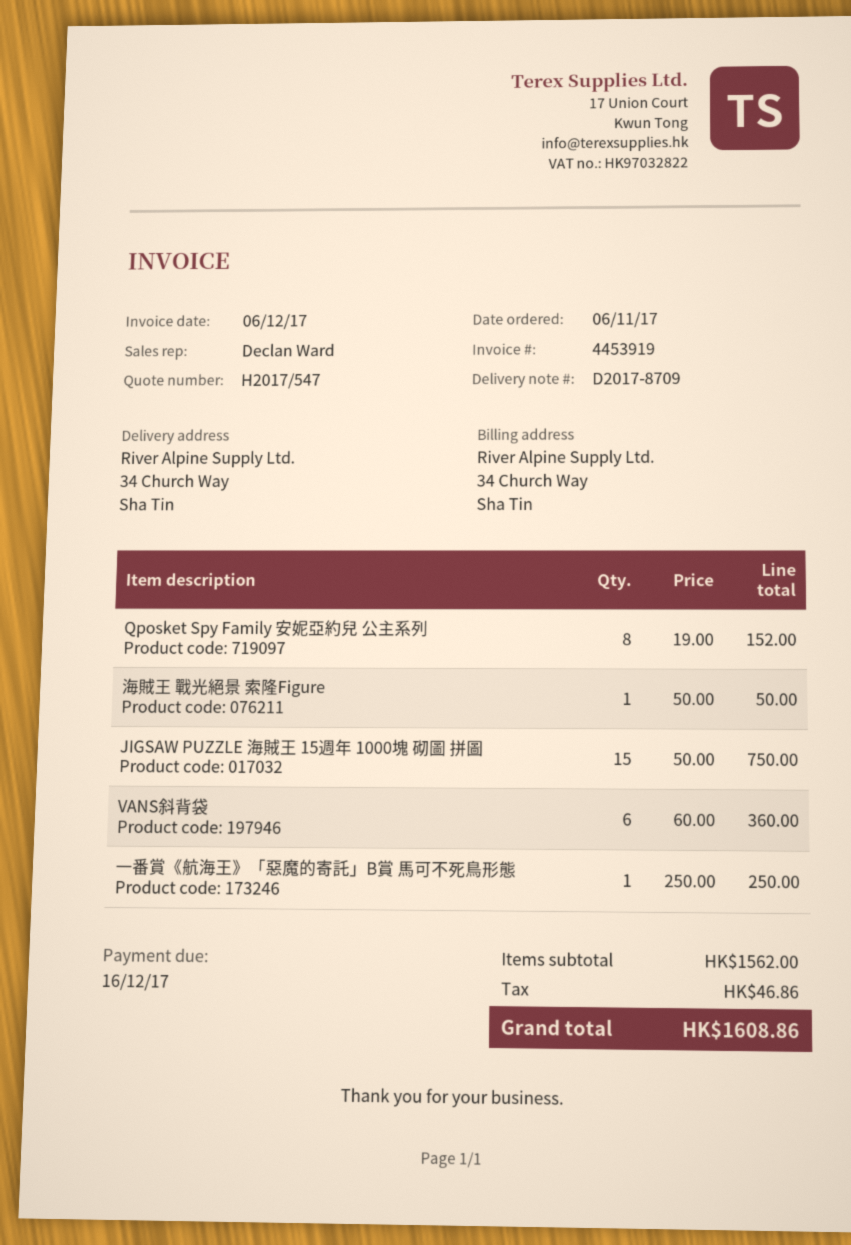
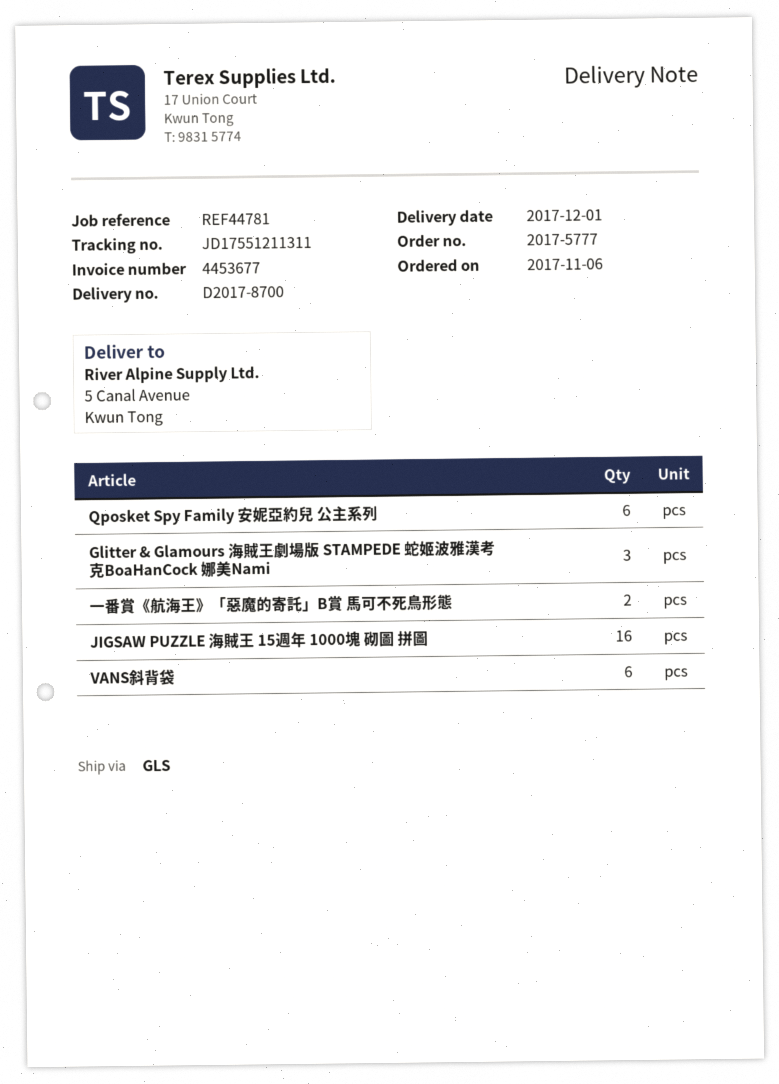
delivery note number: D2017-8709 -> D2017-8700
invoice number: 4453919 -> 4453677
ship to: 34 Church Way, Sha Tin -> 5 Canal Avenue, Kwun Tong
Qposket Spy Family 安妮亞約兒 公主系列: 8 -> 6
海賊王 戰光絕景 索隆Figure: 1 -> none
JIGSAW PUZZLE 海賊王 15週年 1000塊 砌圖 拼圖: 15 -> 16
一番賞《航海王》「惡魔的寄託」B賞 馬可不死鳥形態: 1 -> 2
Glitter & Glamours 海賊王劇場版 STAMPEDE 蛇姬波雅漢考克BoaHanCock 娜美Nami: none -> 3

